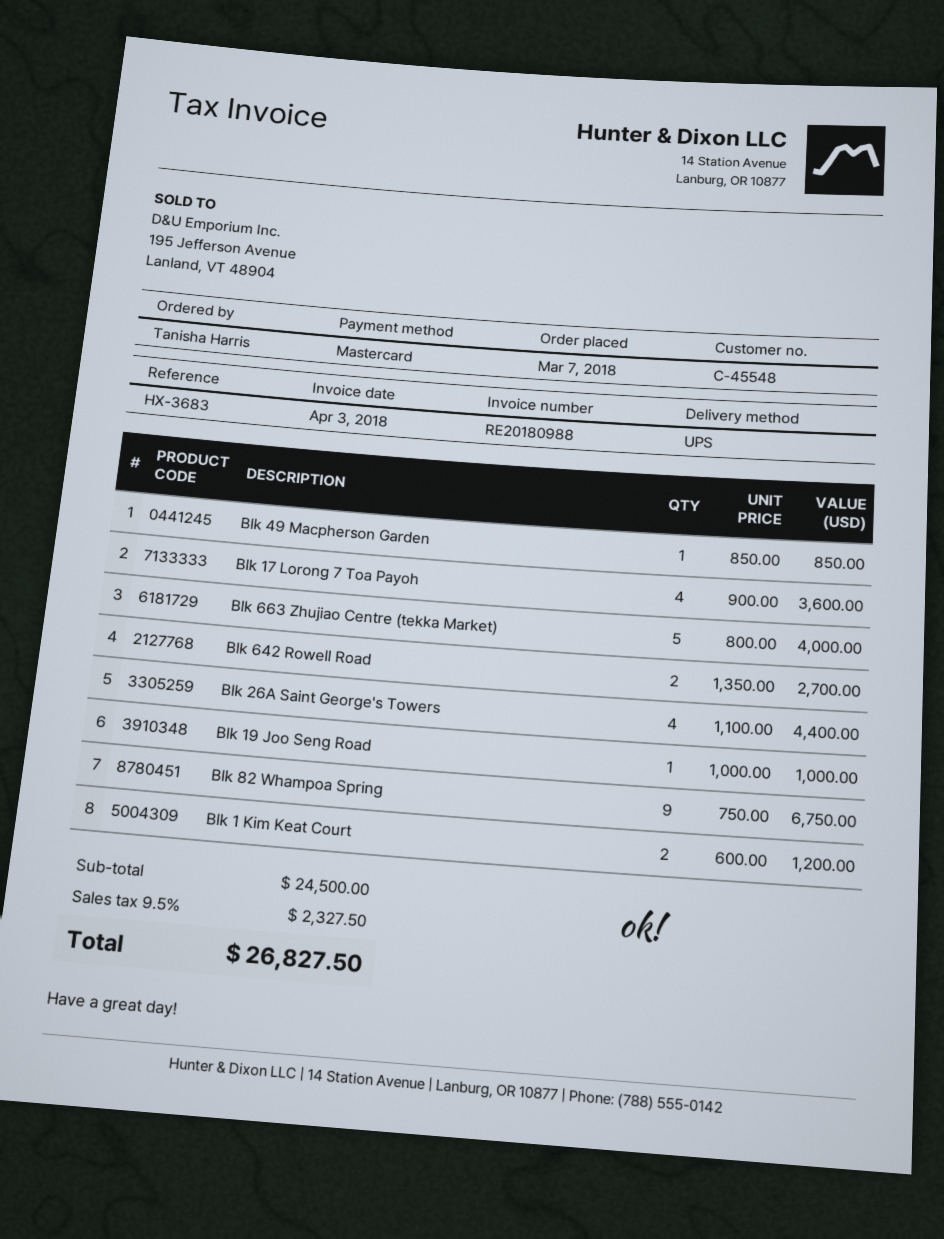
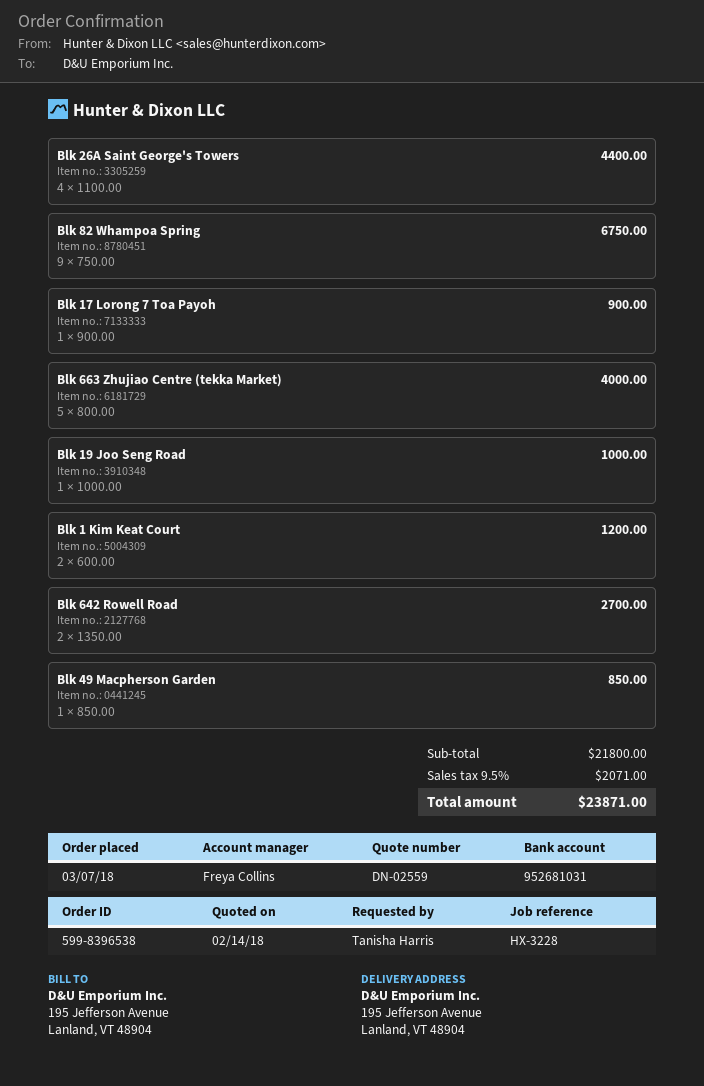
reference: HX-3683 -> HX-3228
Blk 17 Lorong 7 Toa Payoh: 4 x 900.00 = 3600.00 -> 1 x 900.00 = 900.00
subtotal: 24500.00 -> 21800.00
tax: 9.5% = 2327.50 -> 9.5% = 2071.00
total: 26827.50 -> 23871.00

